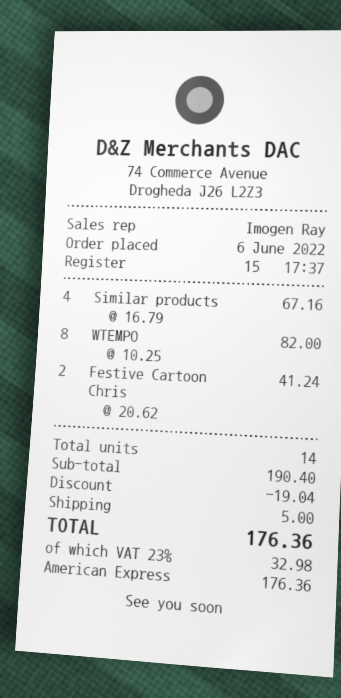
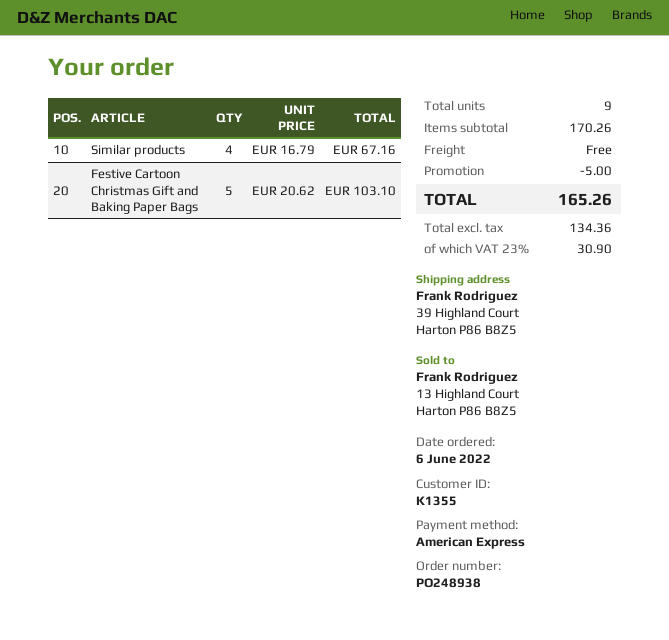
WTEMPO: 8 x 10.25 = 82.00 -> none
Festive Cartoon Chris: 2 x 20.62 = 41.24 -> 5 x 20.62 = 103.10
total quantity: 14 -> 9
subtotal: 190.40 -> 170.26
discount: 19.04 -> 5.00
shipping: 5.00 -> 0.00
tax: 23% = 32.98 -> 23% = 30.90
total: 176.36 -> 165.26

